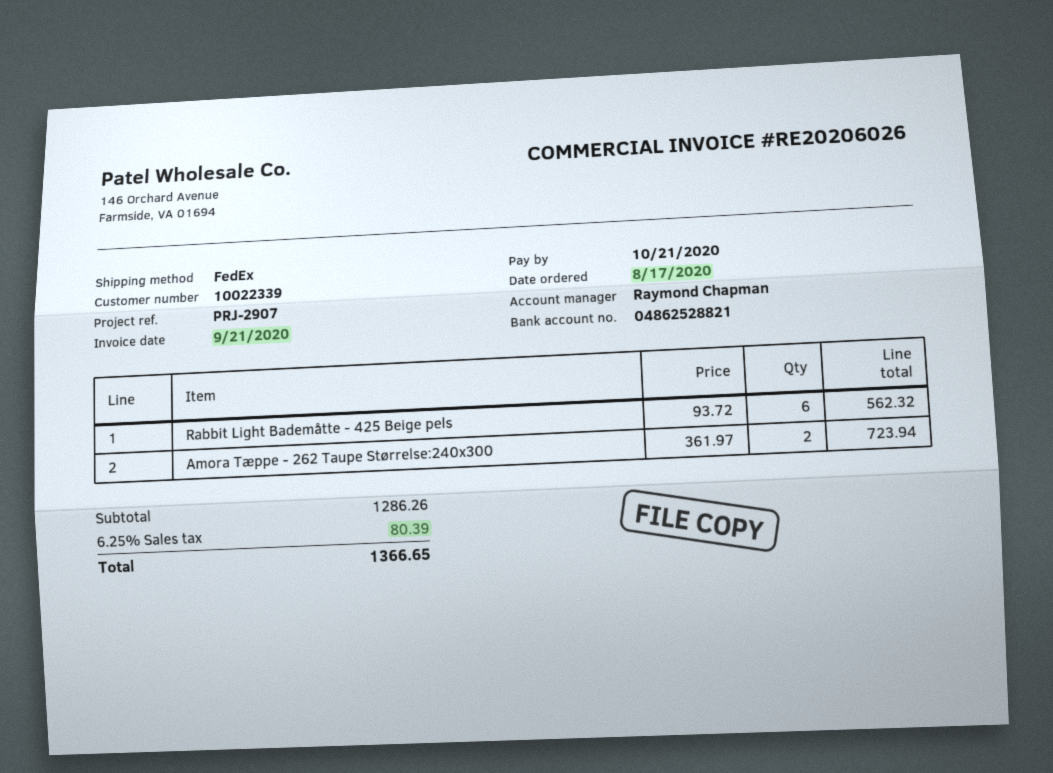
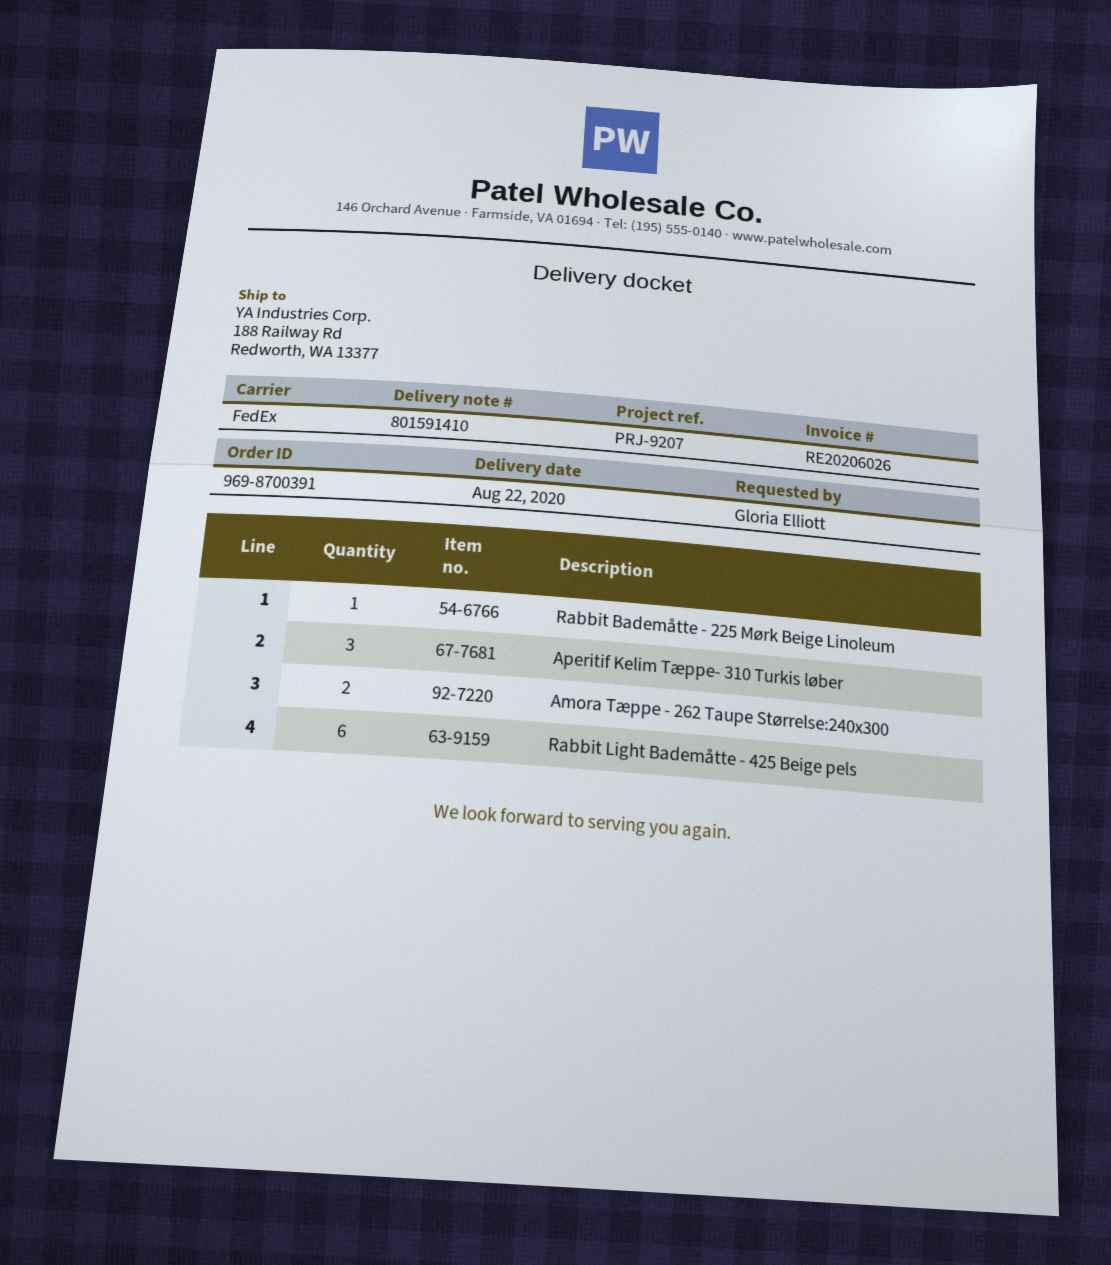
reference: PRJ-2907 -> PRJ-9207
Rabbit Bademåtte - 225 Mørk Beige Linoleum: none -> 1
Aperitif Kelim Tæppe- 310 Turkis løber: none -> 3

